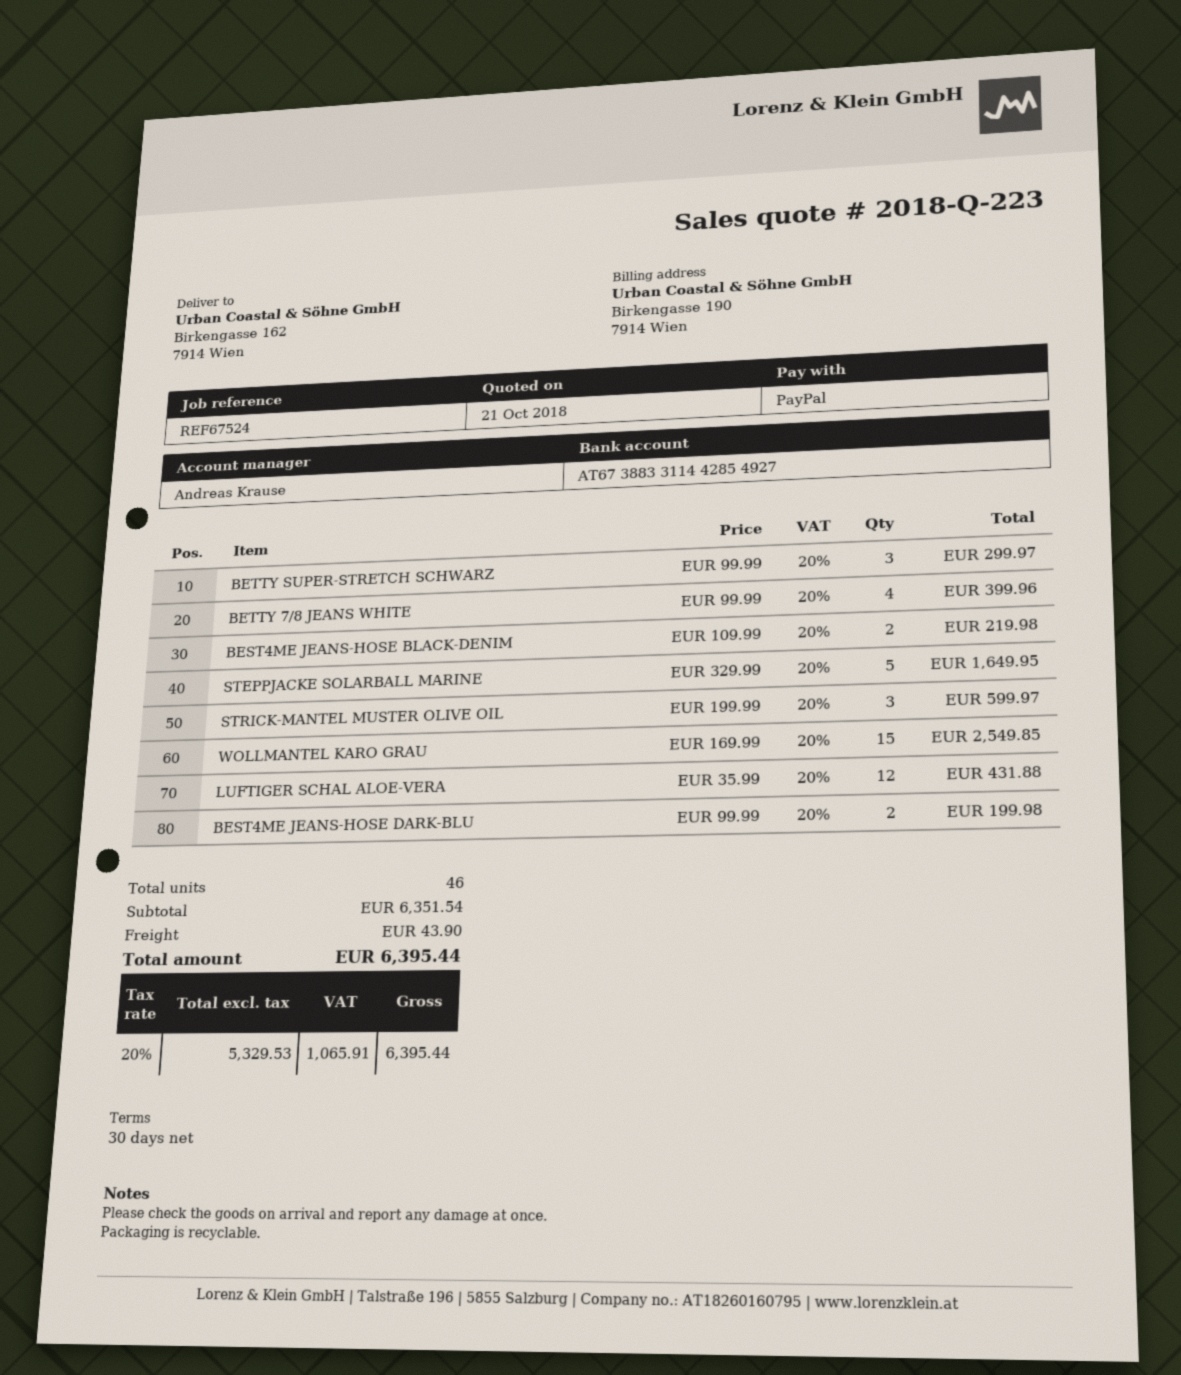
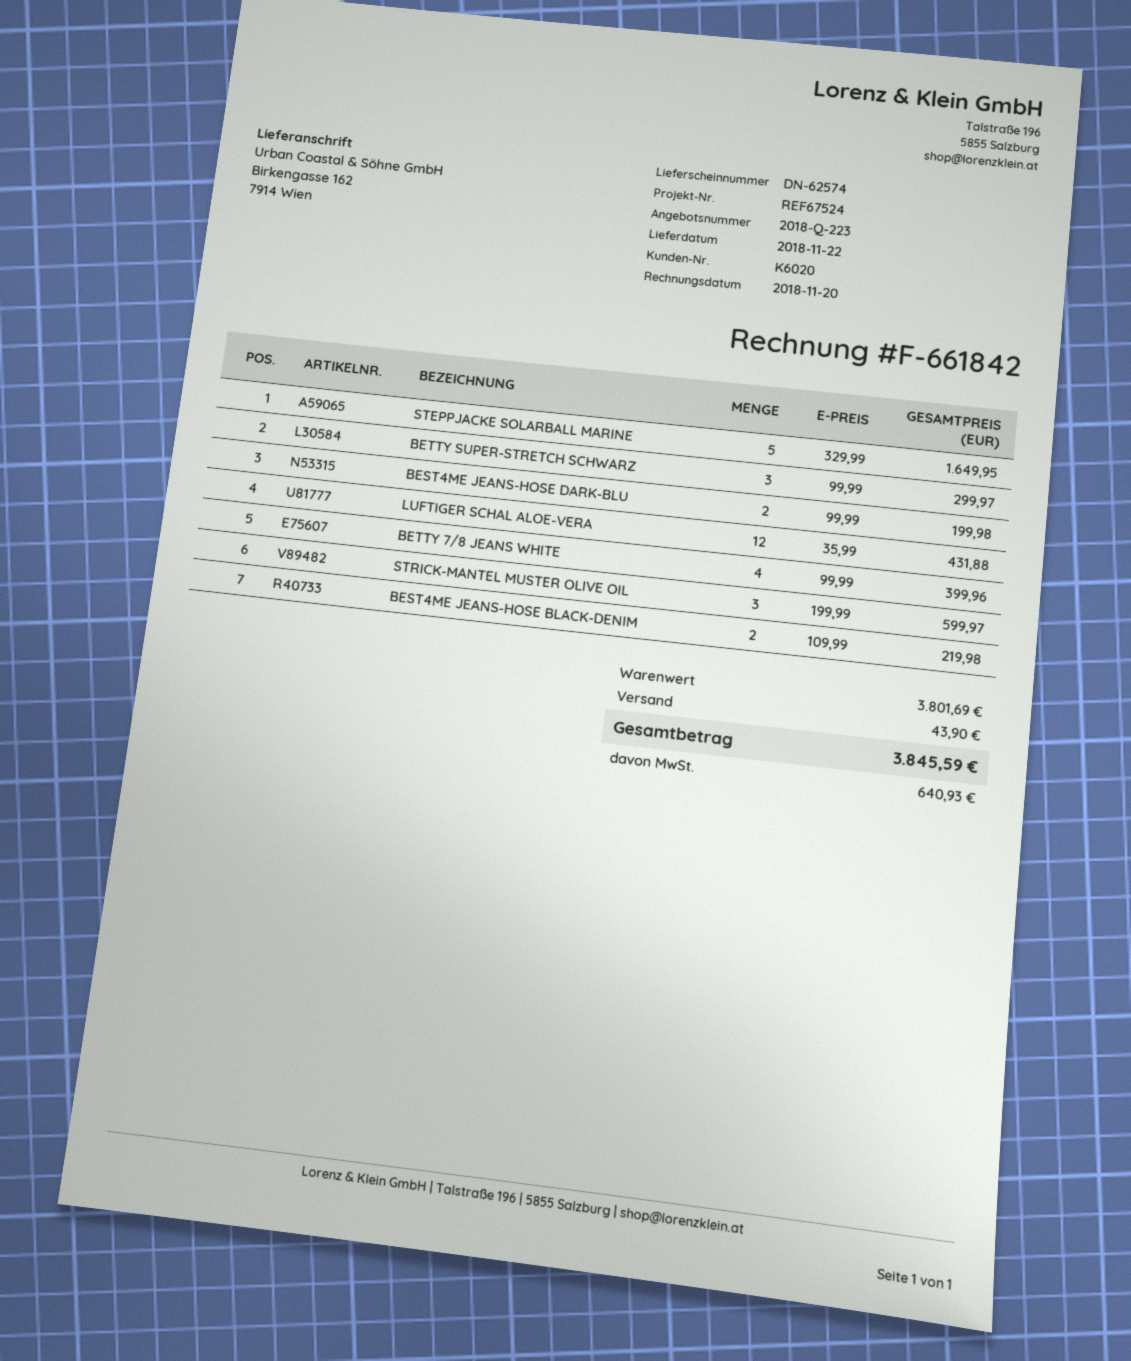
WOLLMANTEL KARO GRAU: 15 x 169.99 = 2549.85 -> none
subtotal: 6351.54 -> 3801.69
tax: 1065.91 -> 640.93
total: 6395.44 -> 3845.59

